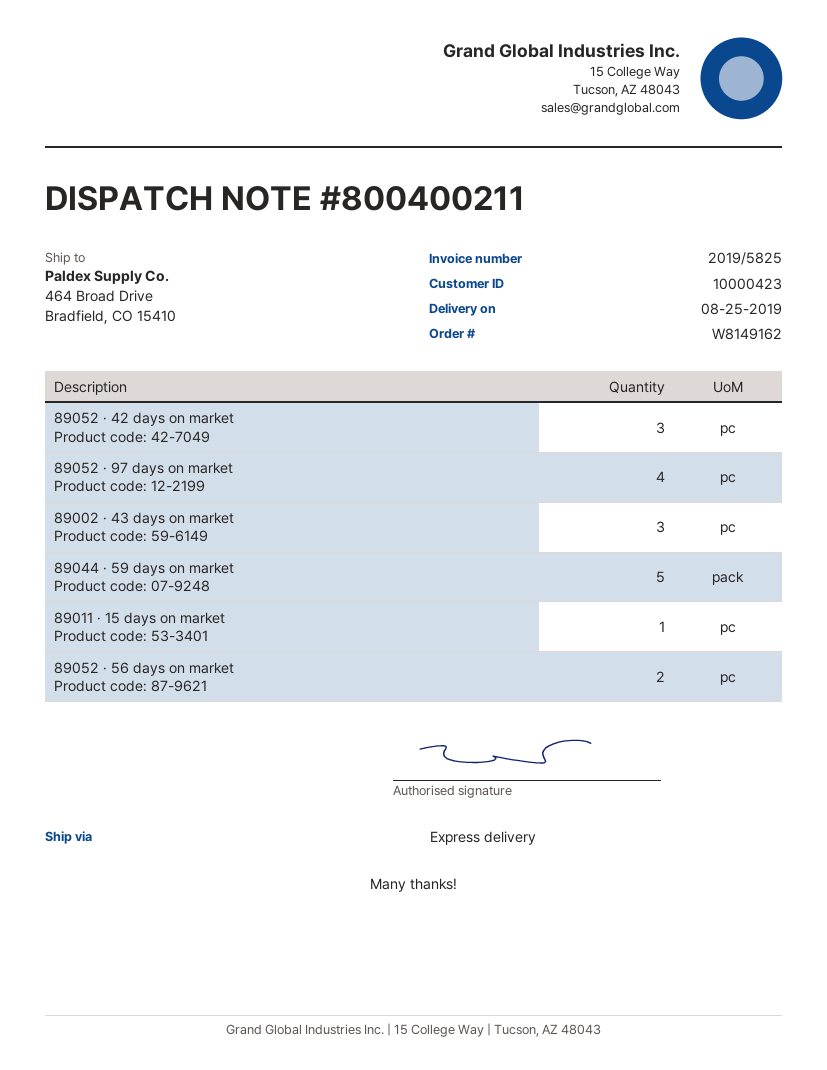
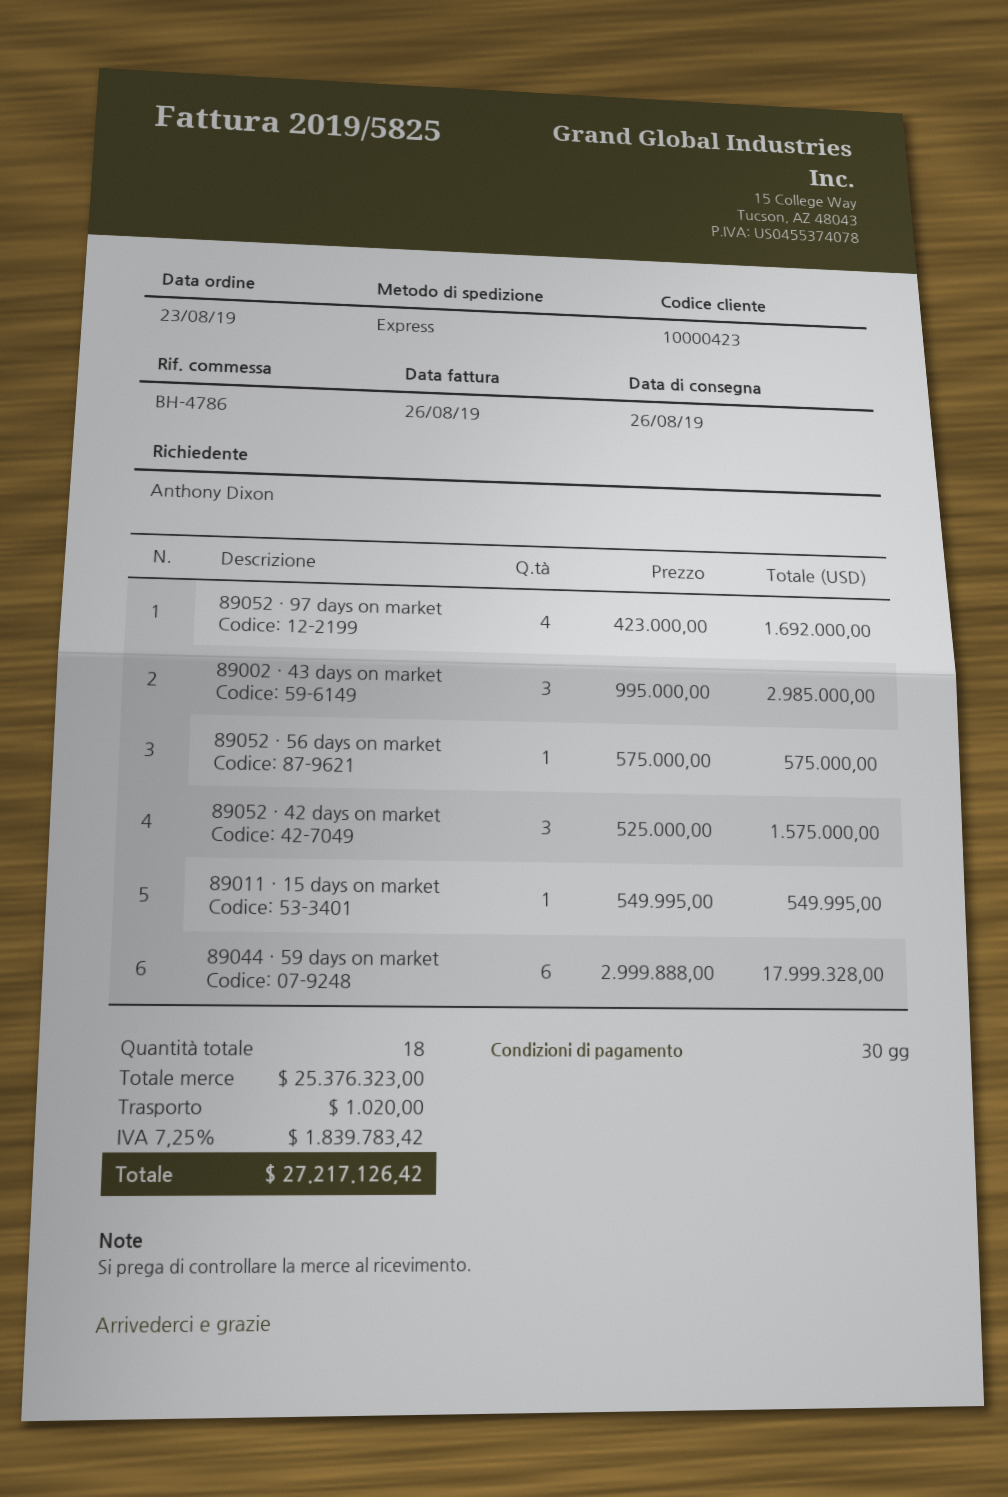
delivery date: 2019-08-25 -> 2019-08-26
89044 · 59 days on market: 5 -> 6
89052 · 56 days on market: 2 -> 1

